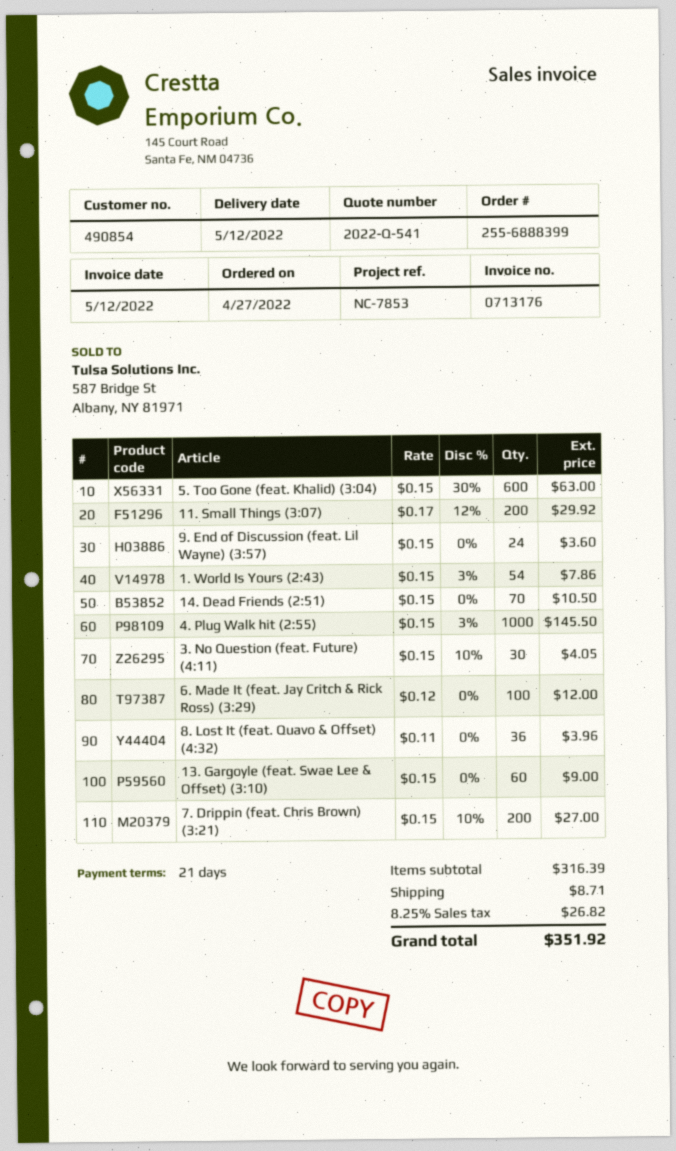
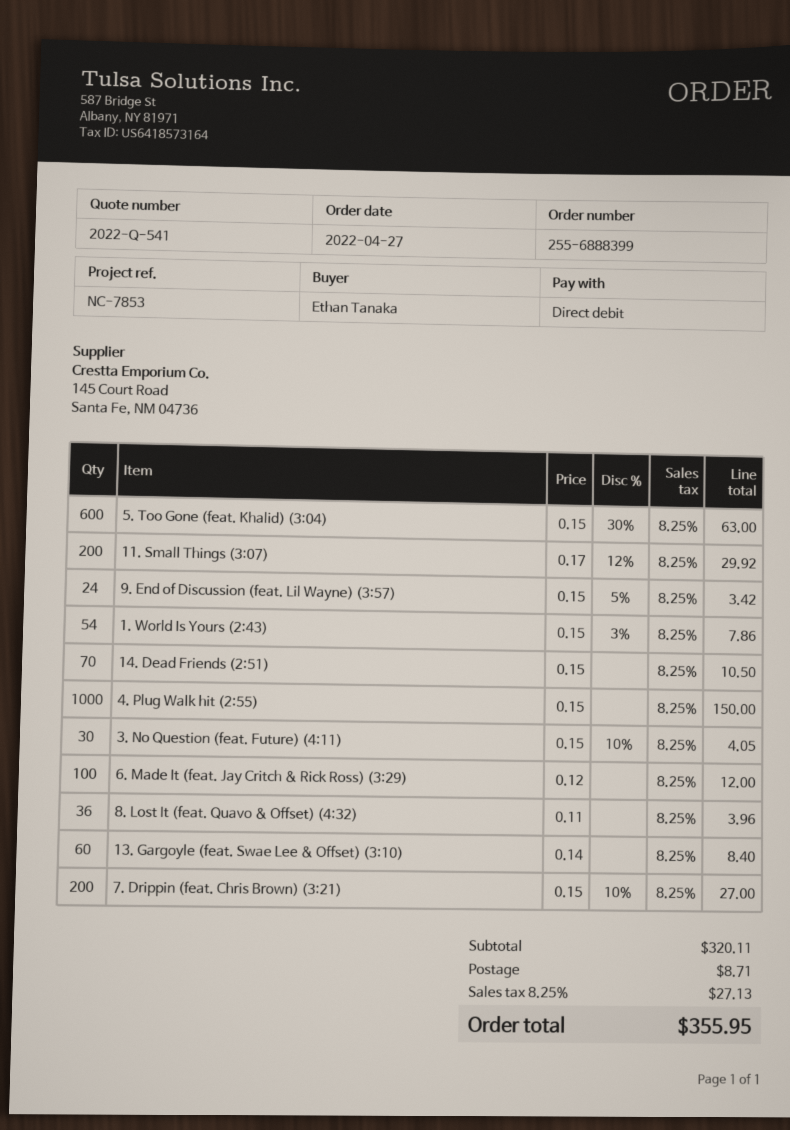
9. End of Discussion (feat. Lil Wayne) (3:57): 24 x 0.15 = 3.60 -> 24 x 0.15 - 5% = 3.42
4. Plug Walk hit (2:55): 1000 x 0.15 - 3% = 145.50 -> 1000 x 0.15 = 150.00
13. Gargoyle (feat. Swae Lee & Offset) (3:10): 60 x 0.15 = 9.00 -> 60 x 0.14 = 8.40
subtotal: 316.39 -> 320.11
tax: 8.25% = 26.82 -> 8.25% = 27.13
total: 351.92 -> 355.95

